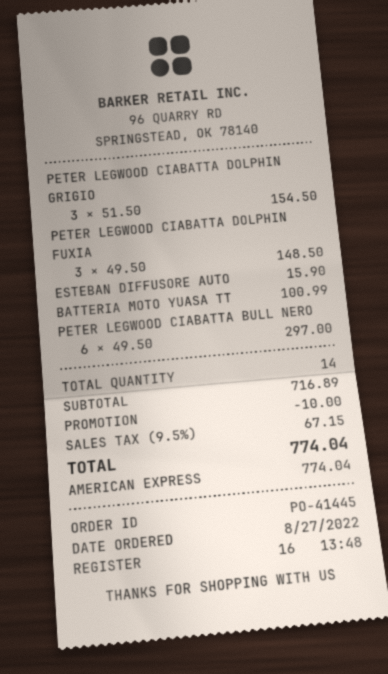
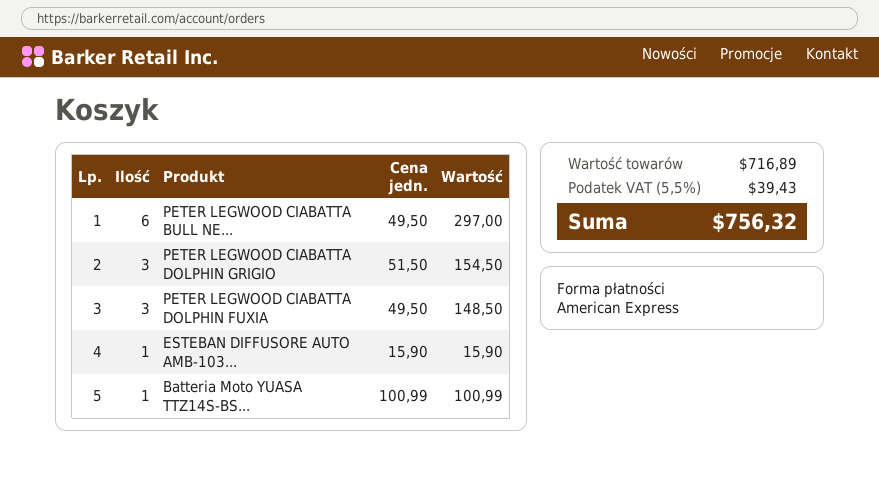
discount: 10.00 -> none
tax: 9.5% = 67.15 -> 5.5% = 39.43
total: 774.04 -> 756.32

